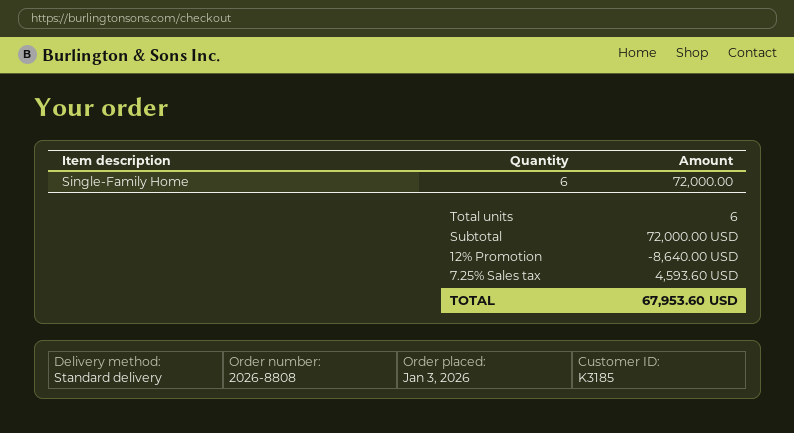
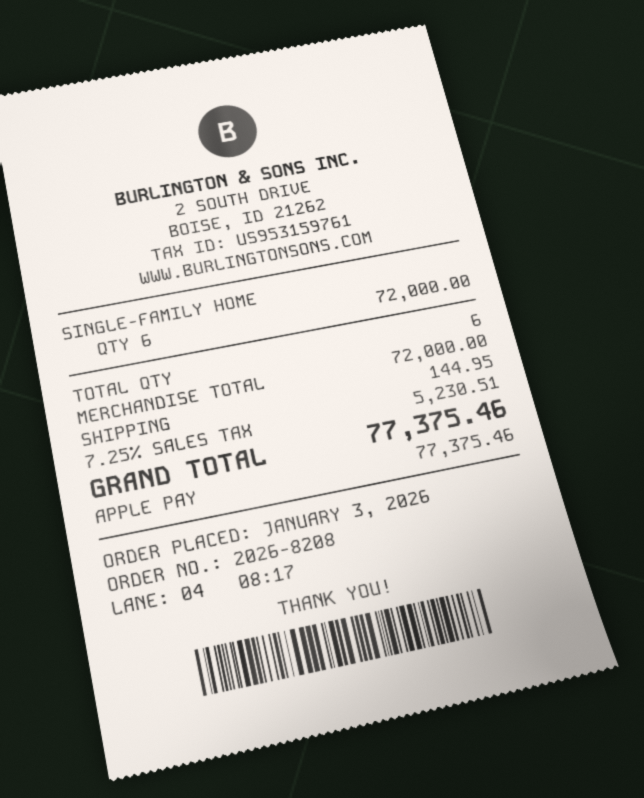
order number: 2026-8808 -> 2026-8208
discount: 12% = 8640.00 -> none
shipping: none -> 144.95
tax: 7.25% = 4593.60 -> 7.25% = 5230.51
total: 67953.60 -> 77375.46

